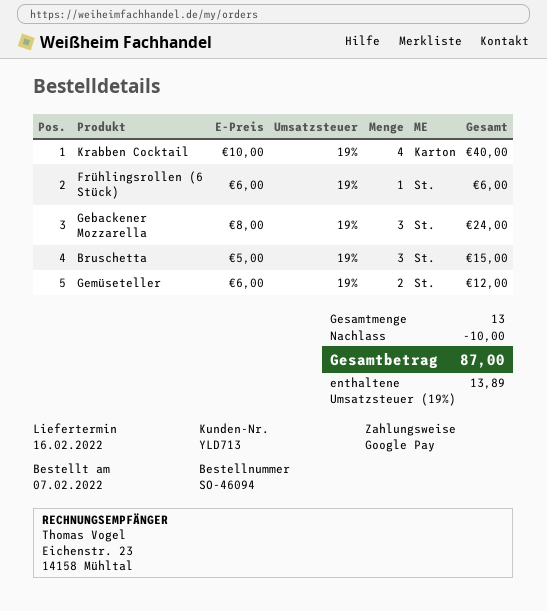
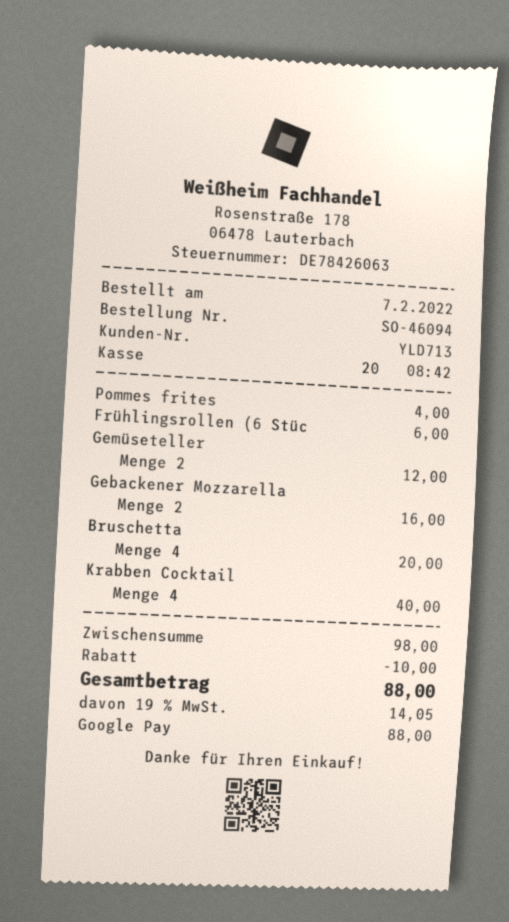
Gebackener Mozzarella: 3 for 24.00 -> 2 for 16.00
Bruschetta: 3 for 15.00 -> 4 for 20.00
Pommes frites: none -> 1 for 4.00
tax: 19% = 13.89 -> 19% = 14.05
total: 87.00 -> 88.00

